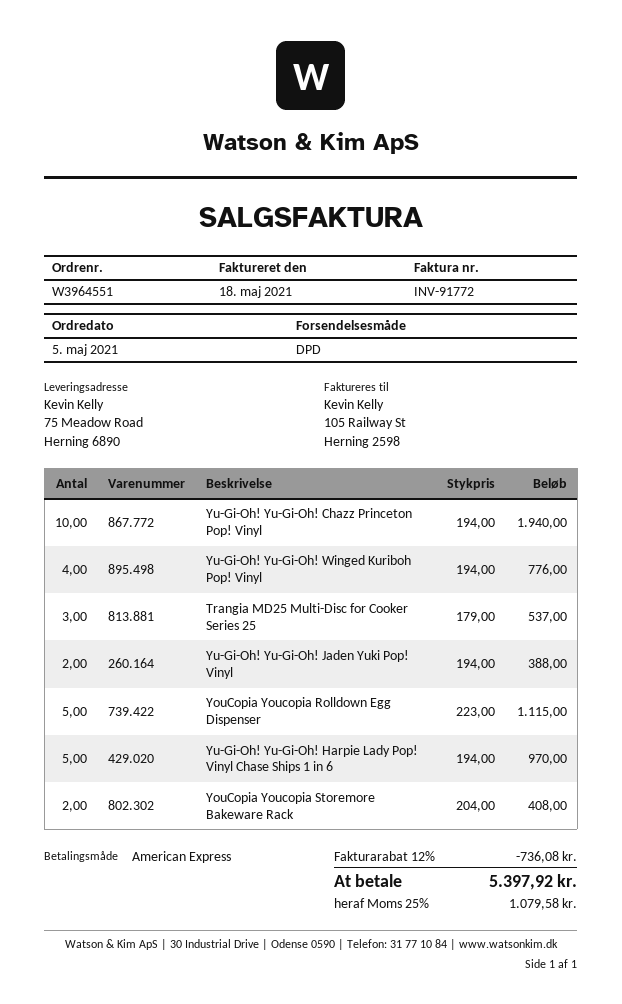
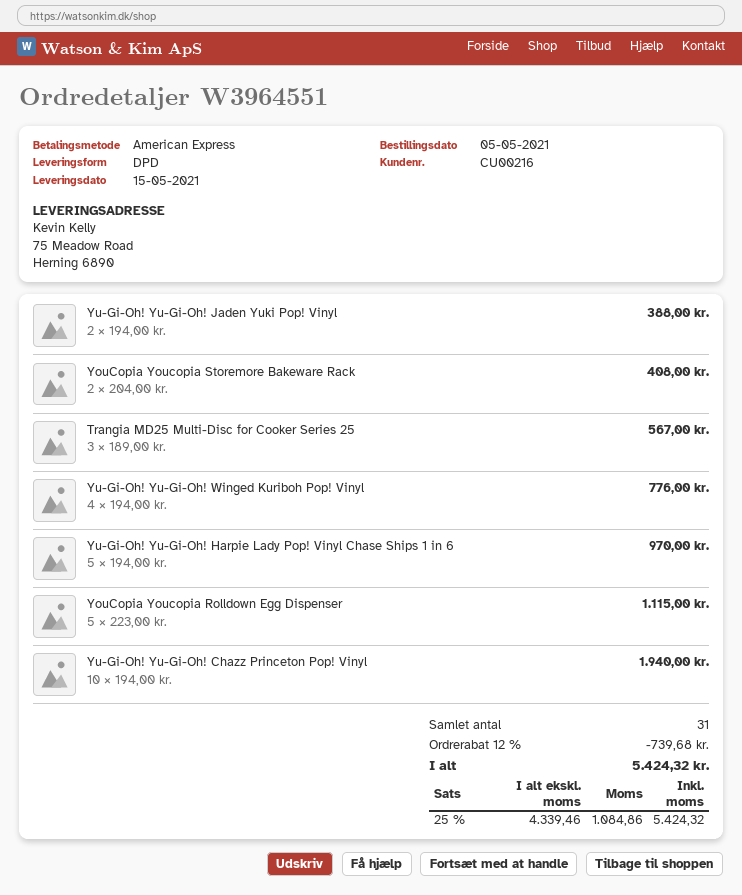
Trangia MD25 Multi-Disc for Cooker Series 25: 3 x 179.00 = 537.00 -> 3 x 189.00 = 567.00
discount: 12% = 736.08 -> 12% = 739.68
tax: 25% = 1079.58 -> 25% = 1084.86
total: 5397.92 -> 5424.32

